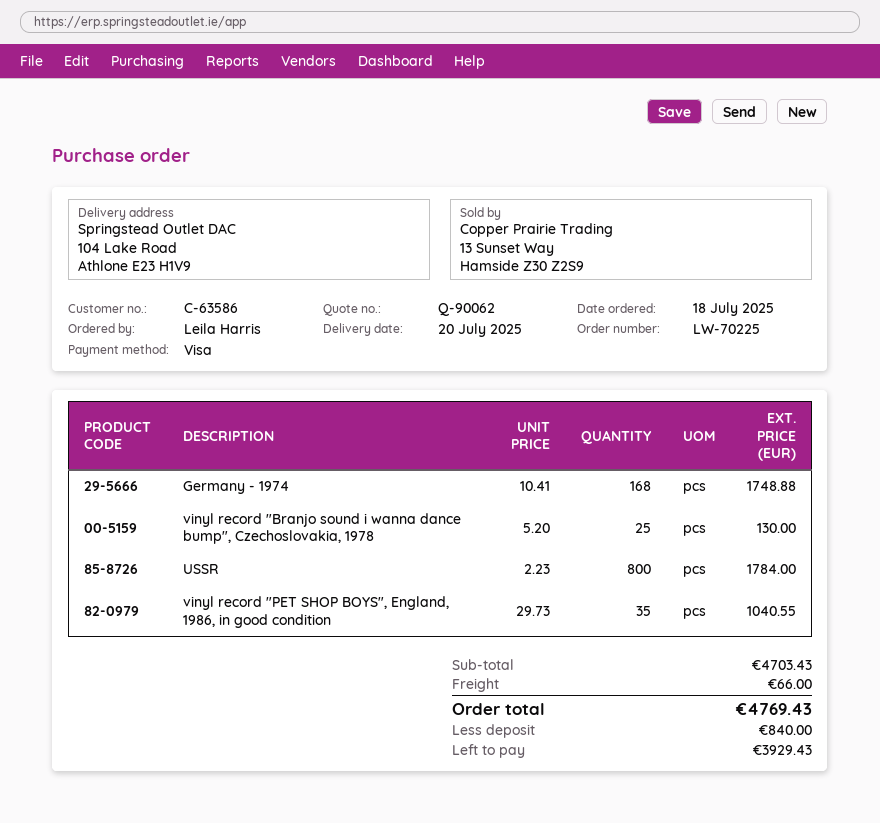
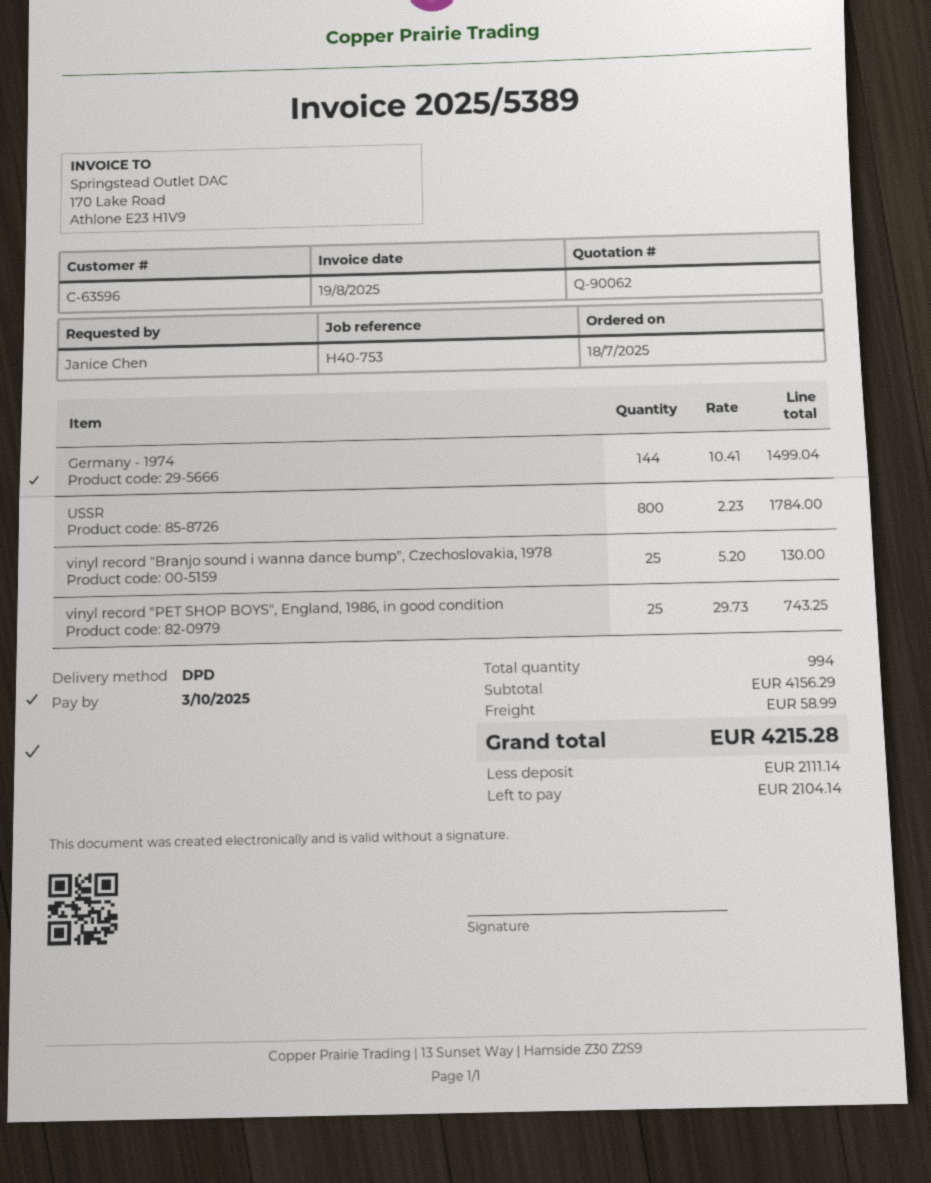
customer number: C-63586 -> C-63596
ordered by: Leila Harris -> Janice Chen
Germany - 1974: 168 x 10.41 = 1748.88 -> 144 x 10.41 = 1499.04
vinyl record "PET SHOP BOYS", England, 1986, in good condition: 35 x 29.73 = 1040.55 -> 25 x 29.73 = 743.25
subtotal: 4703.43 -> 4156.29
shipping: 66.00 -> 58.99
total: 4769.43 -> 4215.28
deposit: 840.00 -> 2111.14
balance: 3929.43 -> 2104.14

